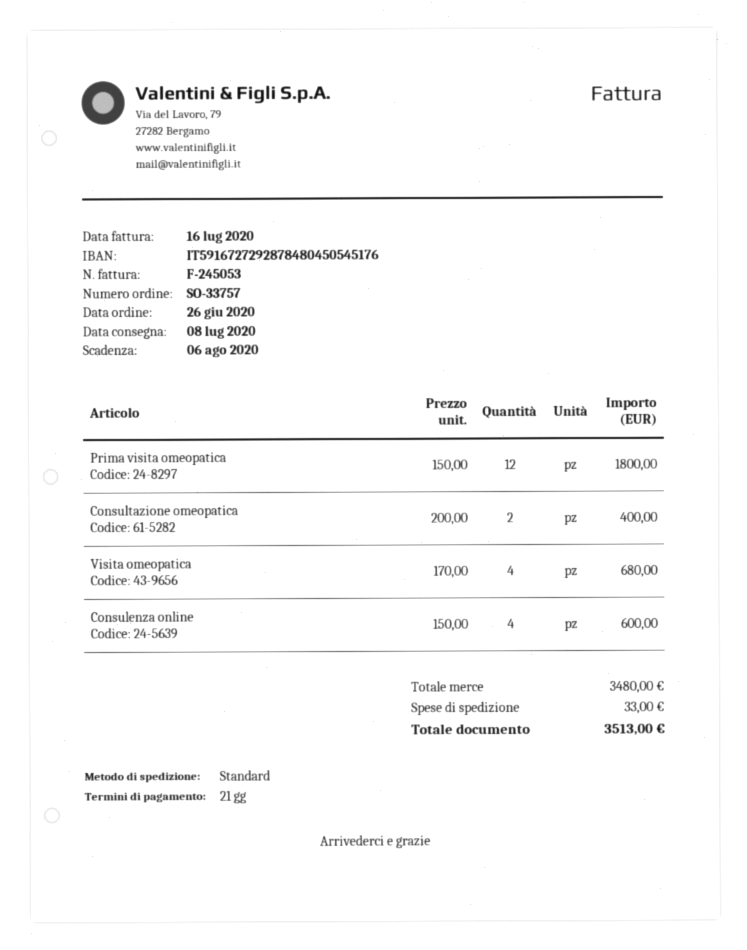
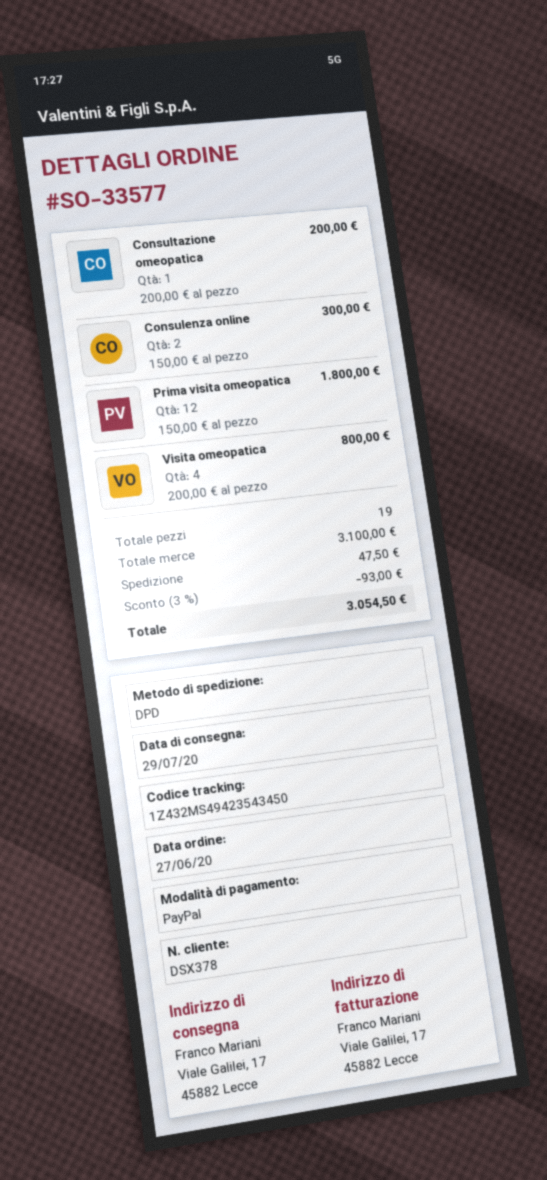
order number: SO-33757 -> SO-33577
order date: 2020-06-26 -> 2020-06-27
delivery date: 2020-07-08 -> 2020-07-29
shipping method: standard -> DPD
Consultazione omeopatica: 2 x 200.00 = 400.00 -> 1 x 200.00 = 200.00
Visita omeopatica: 4 x 170.00 = 680.00 -> 4 x 200.00 = 800.00
Consulenza online: 4 x 150.00 = 600.00 -> 2 x 150.00 = 300.00
subtotal: 3480.00 -> 3100.00
discount: none -> 3% = 93.00
shipping: 33.00 -> 47.50
total: 3513.00 -> 3054.50

